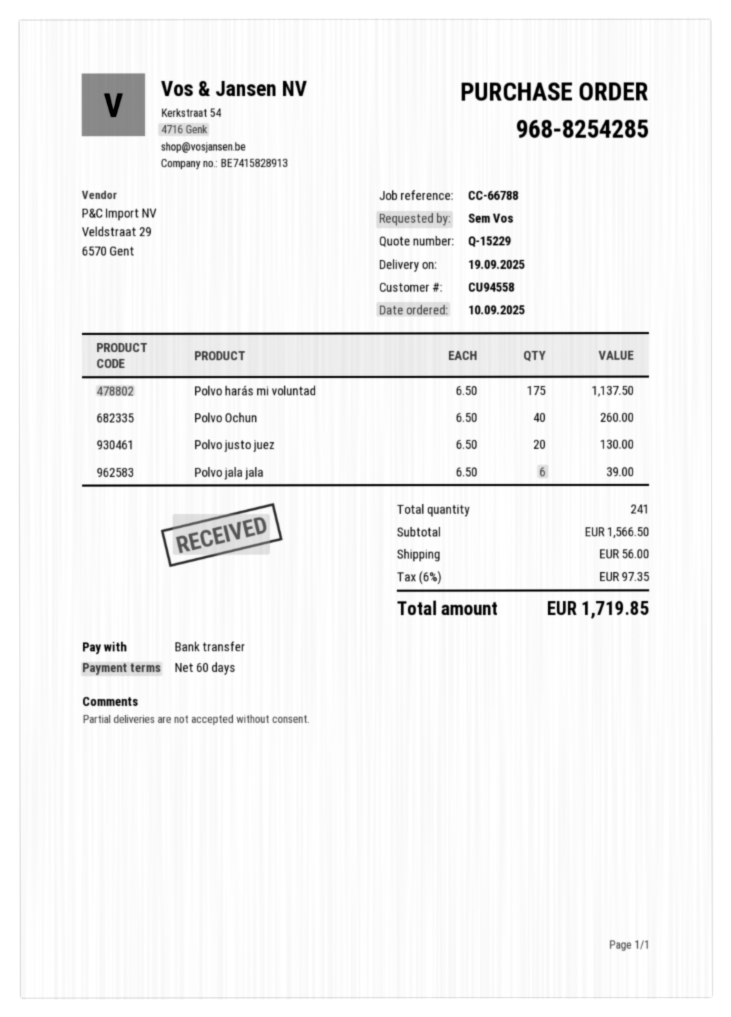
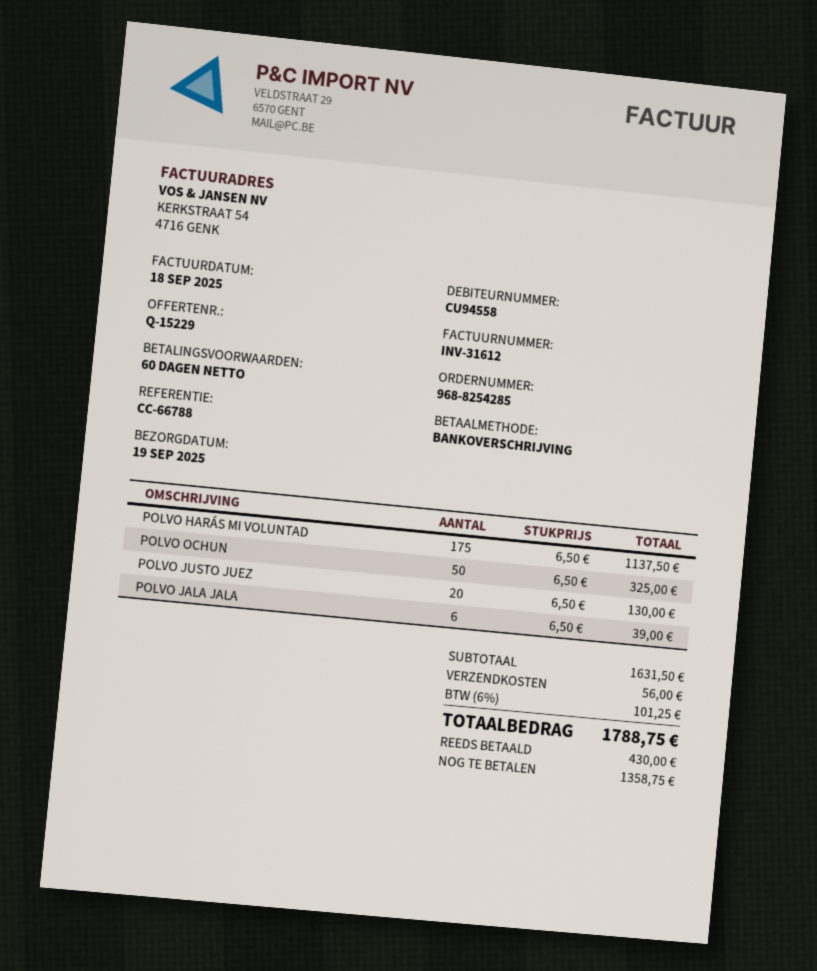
Polvo Ochun: 40 x 6.50 = 260.00 -> 50 x 6.50 = 325.00
subtotal: 1566.50 -> 1631.50
tax: 6% = 97.35 -> 6% = 101.25
total: 1719.85 -> 1788.75

